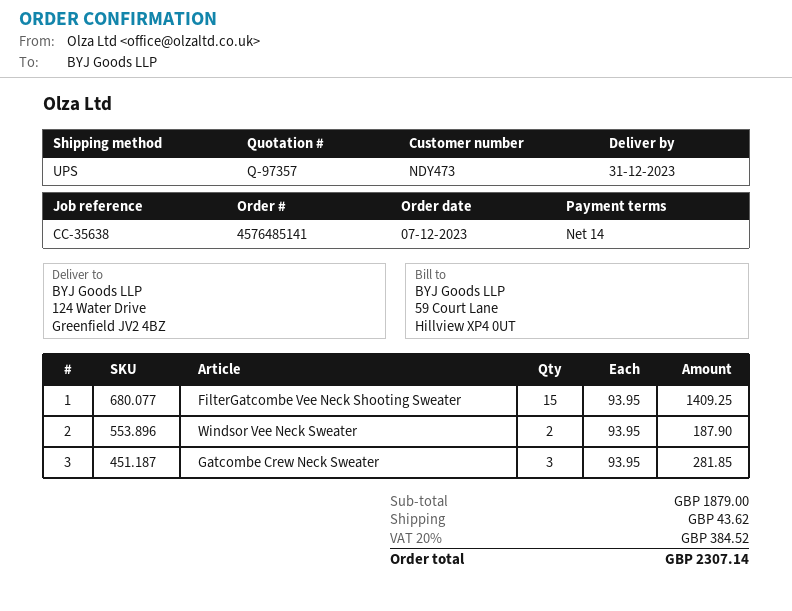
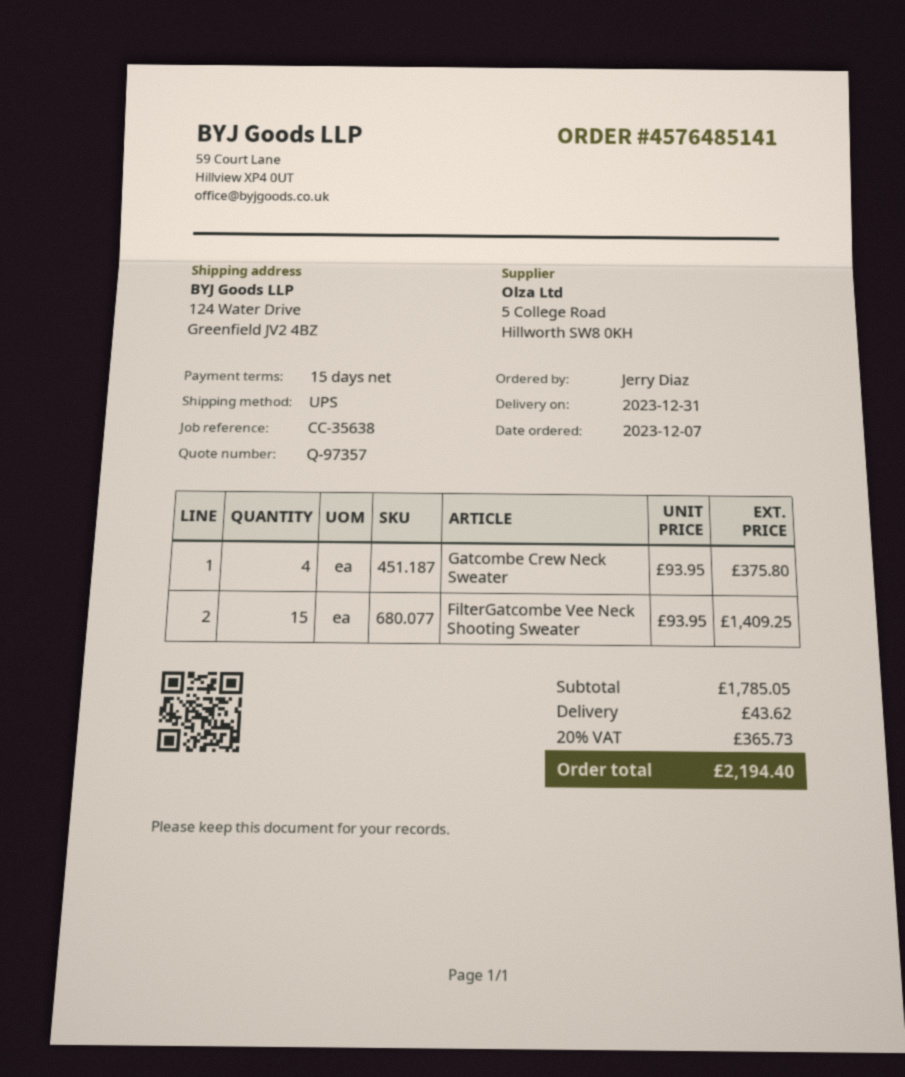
payment terms: 14 days -> 15 days
Windsor Vee Neck Sweater: 2 x 93.95 = 187.90 -> none
Gatcombe Crew Neck Sweater: 3 x 93.95 = 281.85 -> 4 x 93.95 = 375.80
subtotal: 1879.00 -> 1785.05
tax: 20% = 384.52 -> 20% = 365.73
total: 2307.14 -> 2194.40

